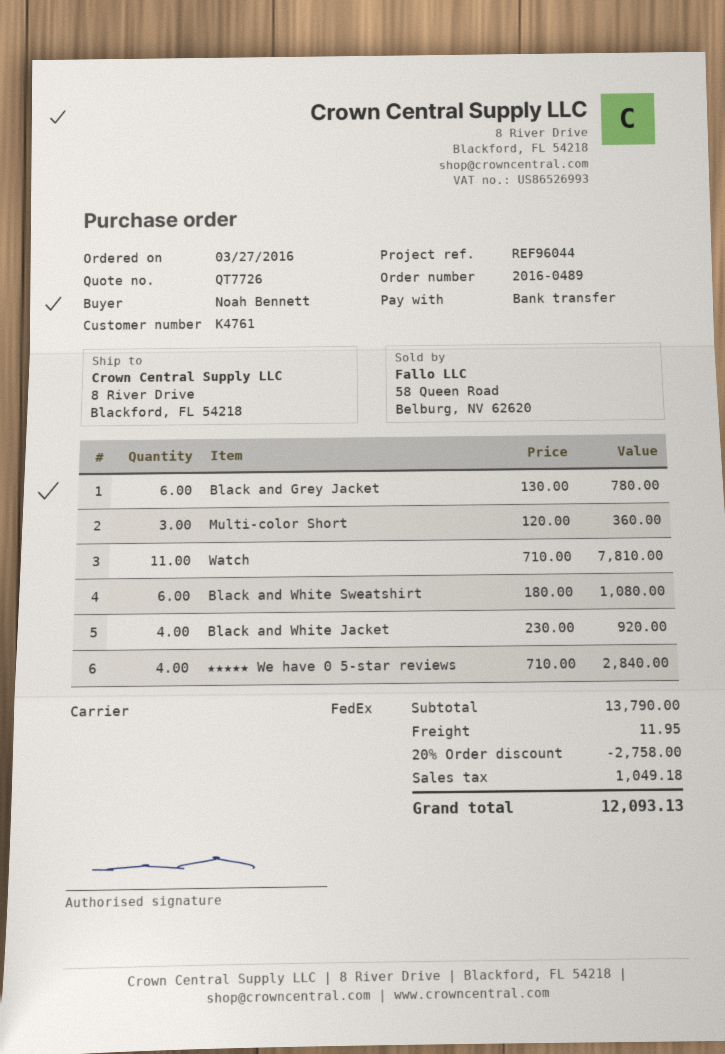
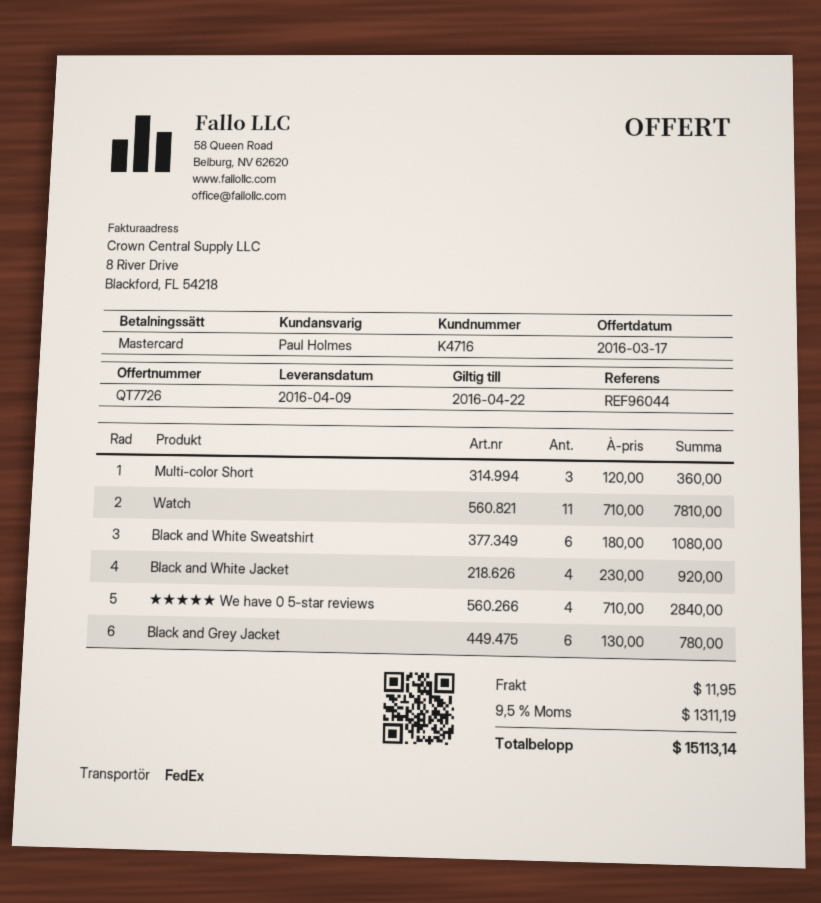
customer number: K4761 -> K4716
payment method: bank transfer -> Mastercard
discount: 20% = 2758.00 -> none
tax: 1049.18 -> 1311.19
total: 12093.13 -> 15113.14

